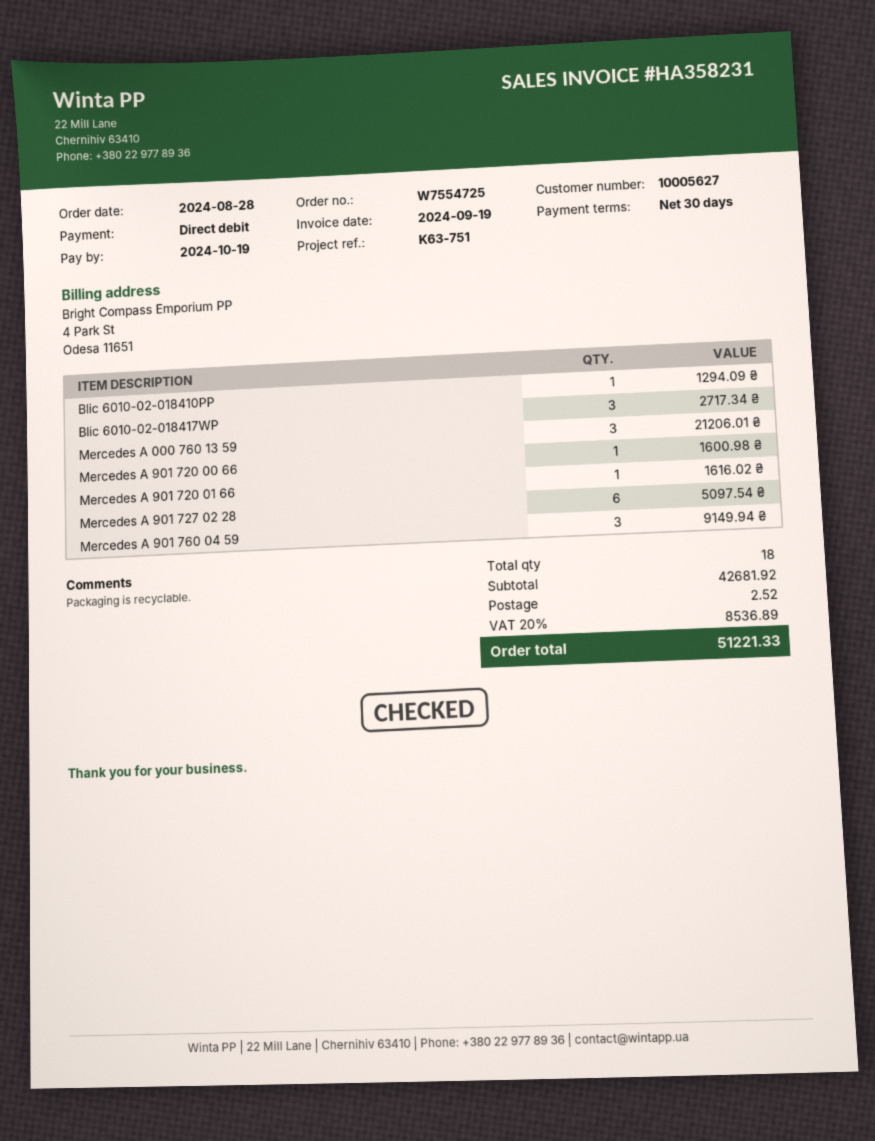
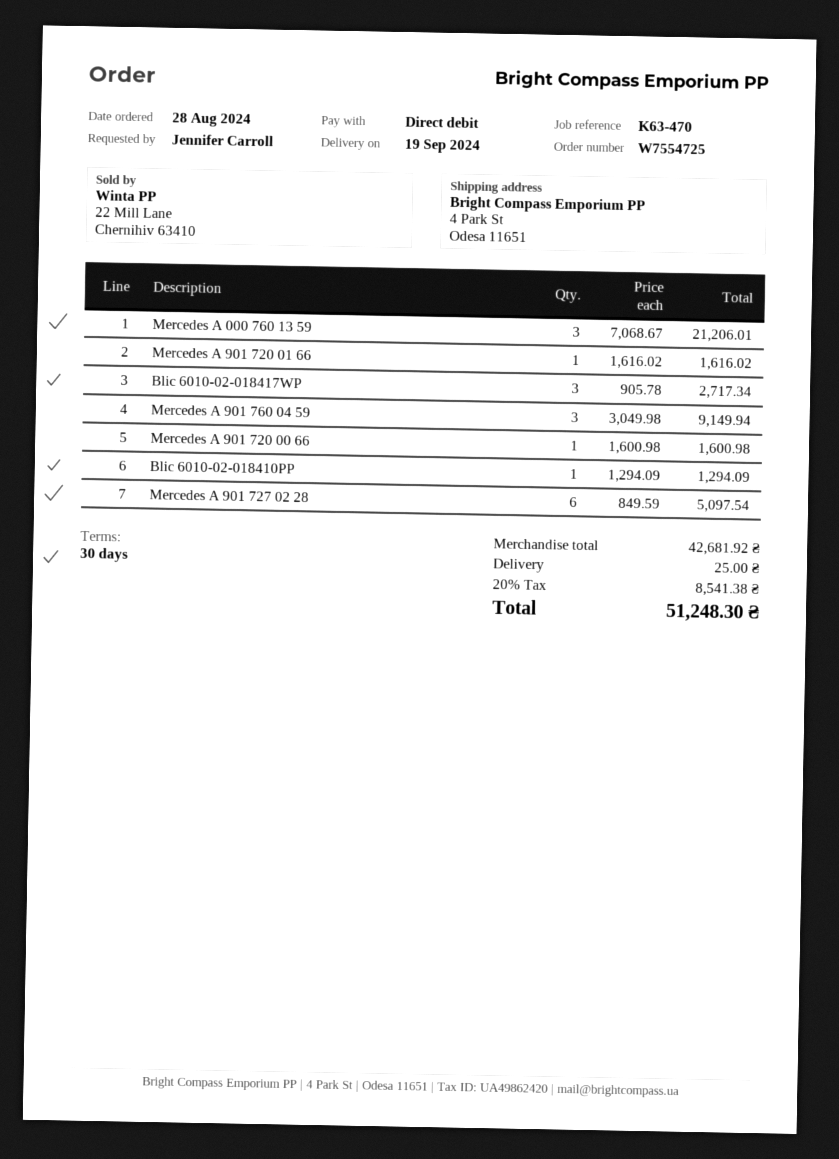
reference: K63-751 -> K63-470
shipping: 2.52 -> 25.00
tax: 20% = 8536.89 -> 20% = 8541.38
total: 51221.33 -> 51248.30

